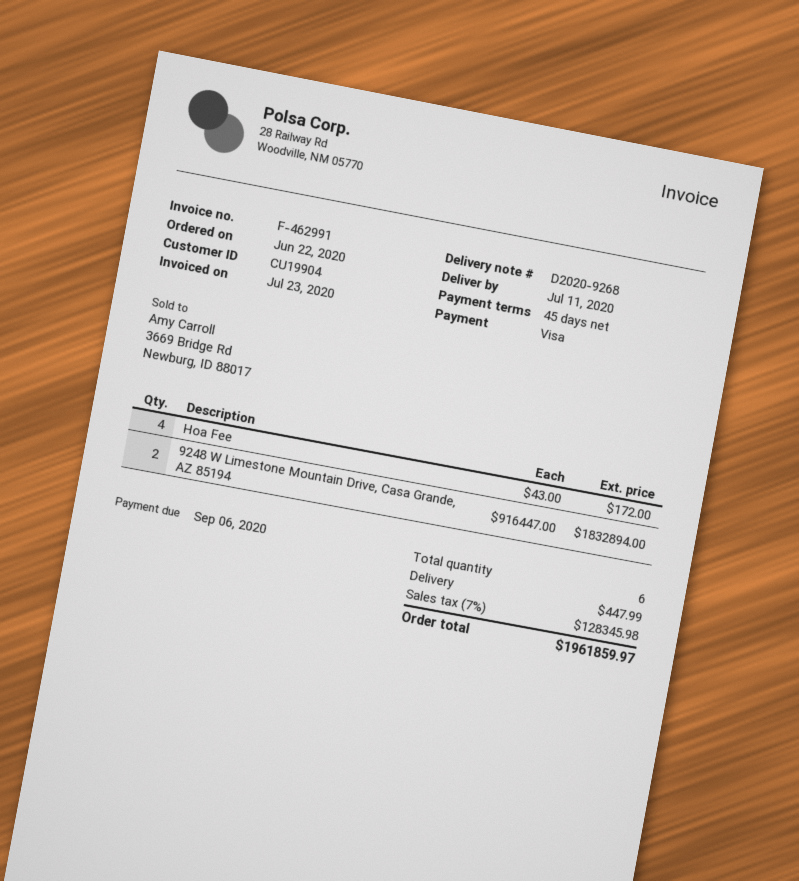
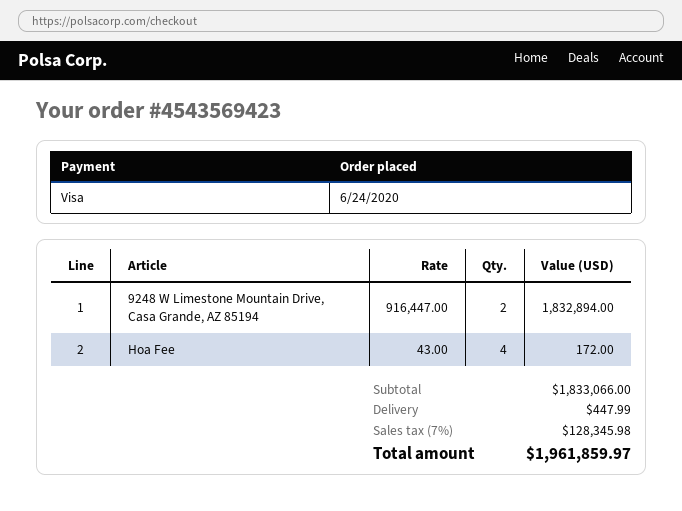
order date: 2020-06-22 -> 2020-06-24

